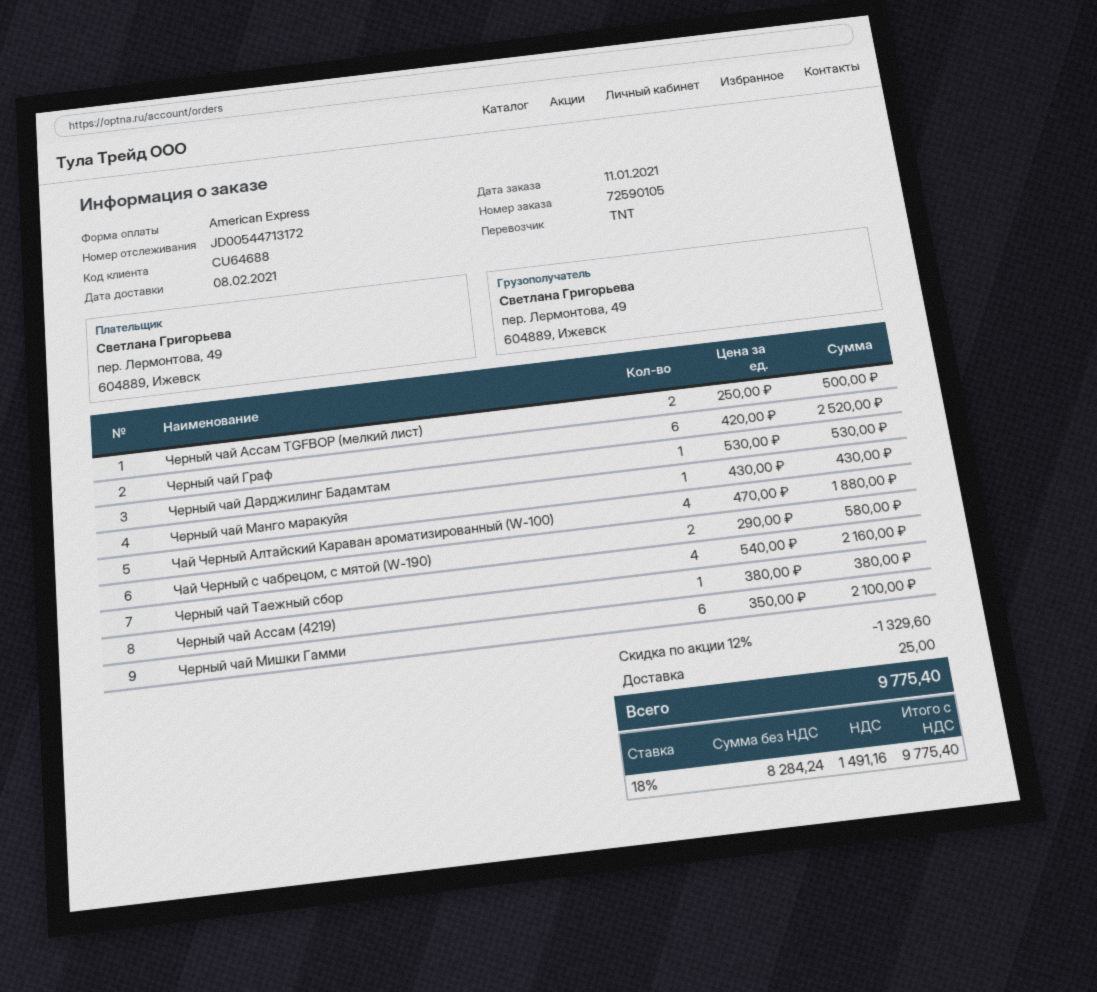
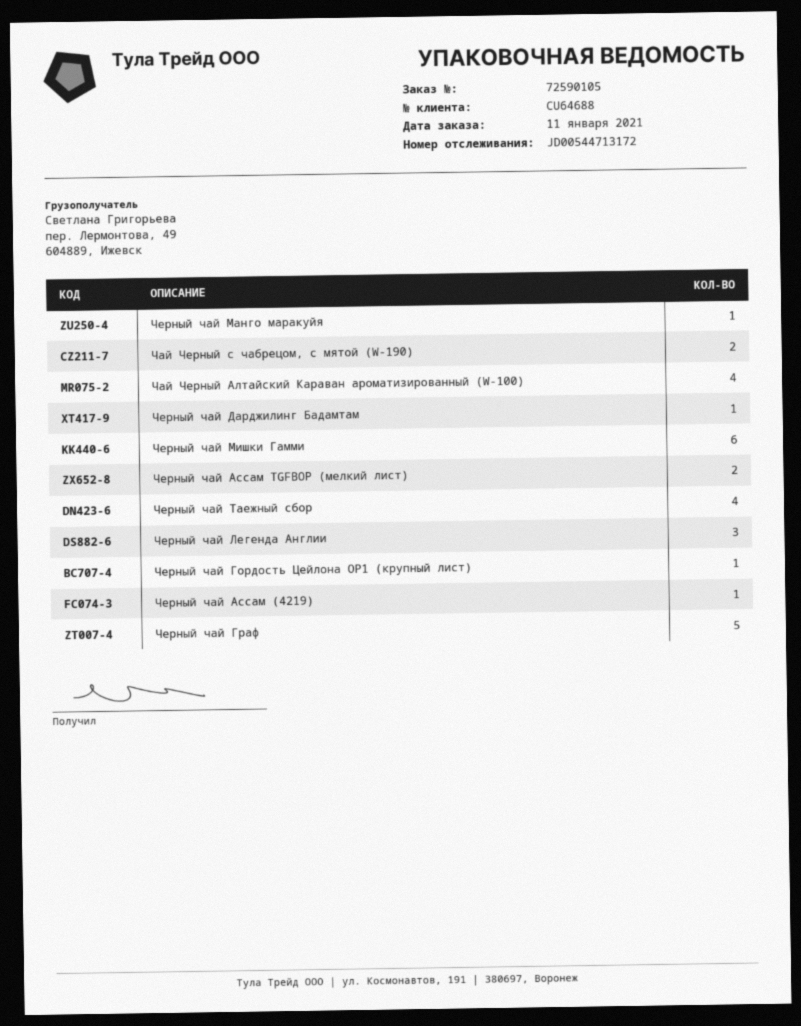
Черный чай Граф: 6 -> 5
Черный чай Легенда Англии: none -> 3
Черный чай Гордость Цейлона OP1 (крупный лист): none -> 1

